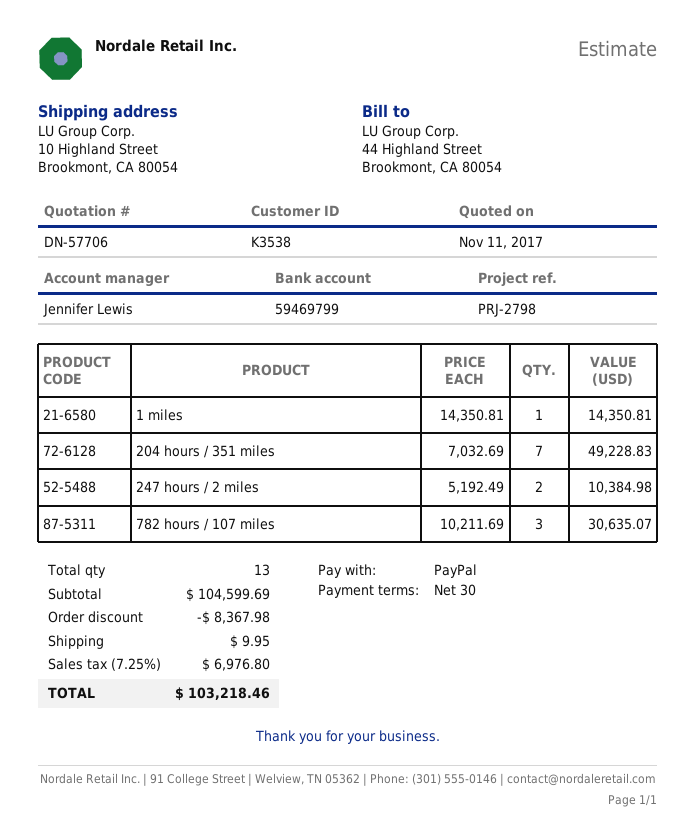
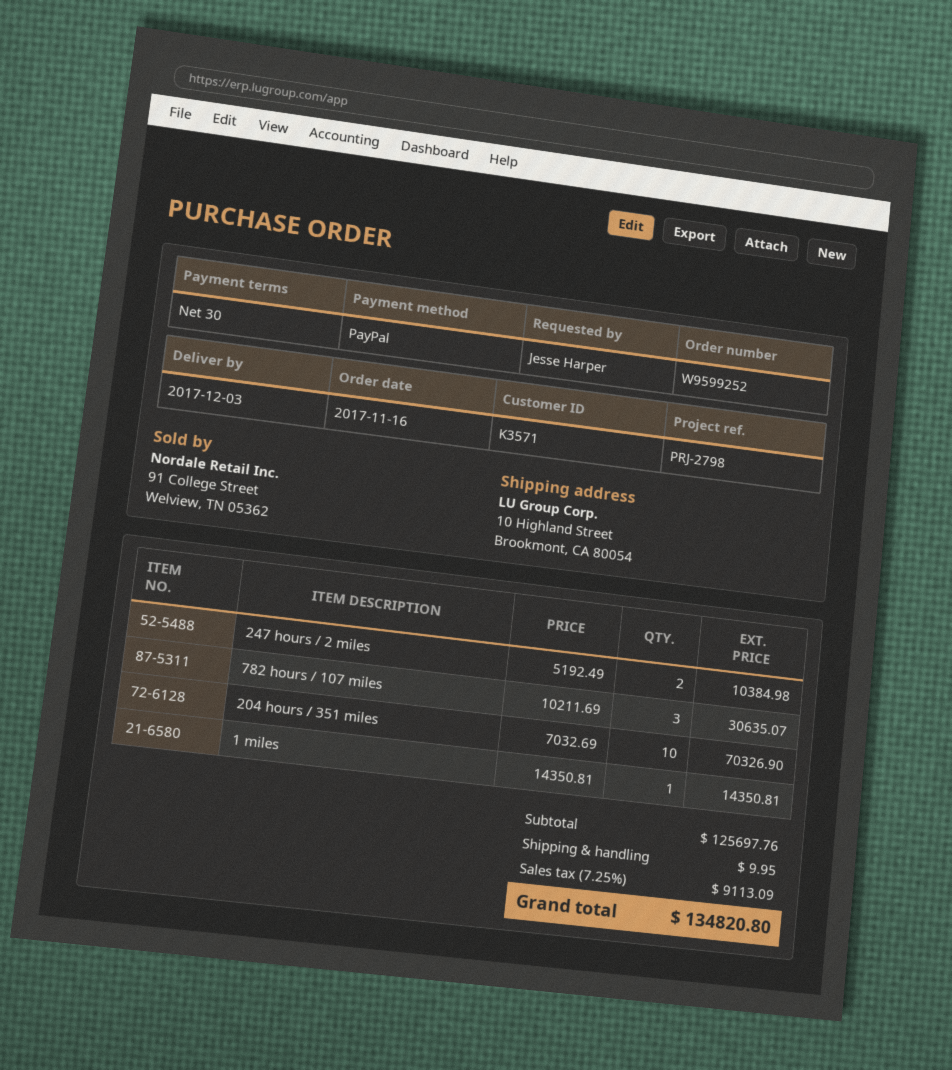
customer number: K3538 -> K3571
204 hours / 351 miles: 7 x 7032.69 = 49228.83 -> 10 x 7032.69 = 70326.90
subtotal: 104599.69 -> 125697.76
discount: 8367.98 -> none
tax: 7.25% = 6976.80 -> 7.25% = 9113.09
total: 103218.46 -> 134820.80

